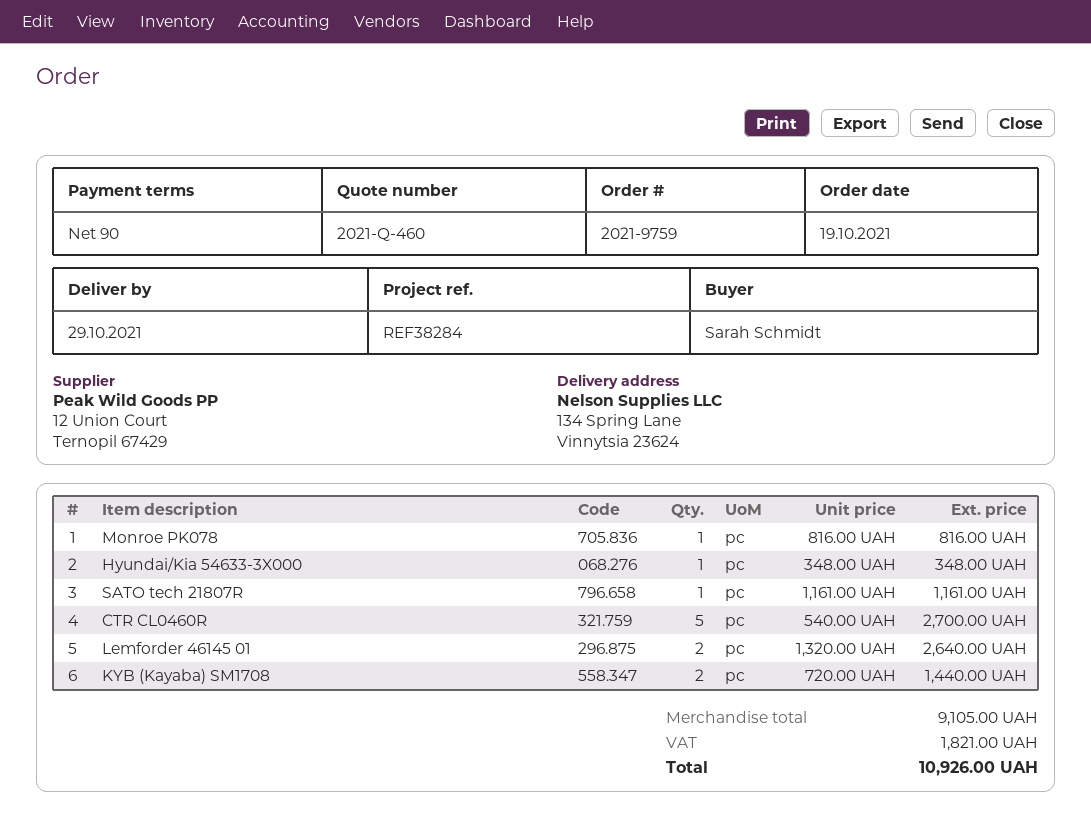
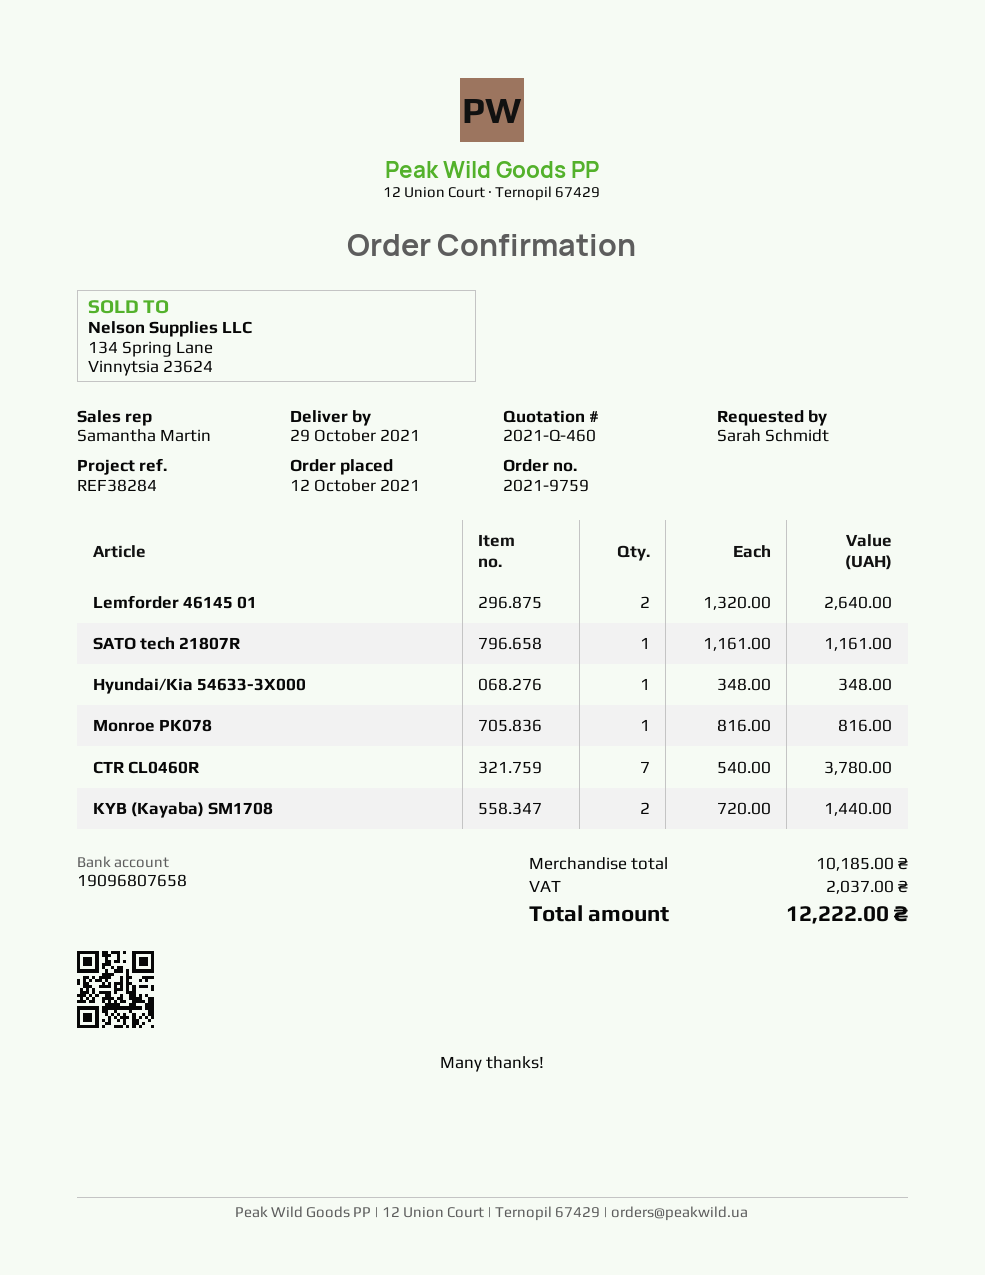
order date: 2021-10-19 -> 2021-10-12
CTR CL0460R: 5 x 540.00 = 2700.00 -> 7 x 540.00 = 3780.00
subtotal: 9105.00 -> 10185.00
tax: 1821.00 -> 2037.00
total: 10926.00 -> 12222.00

